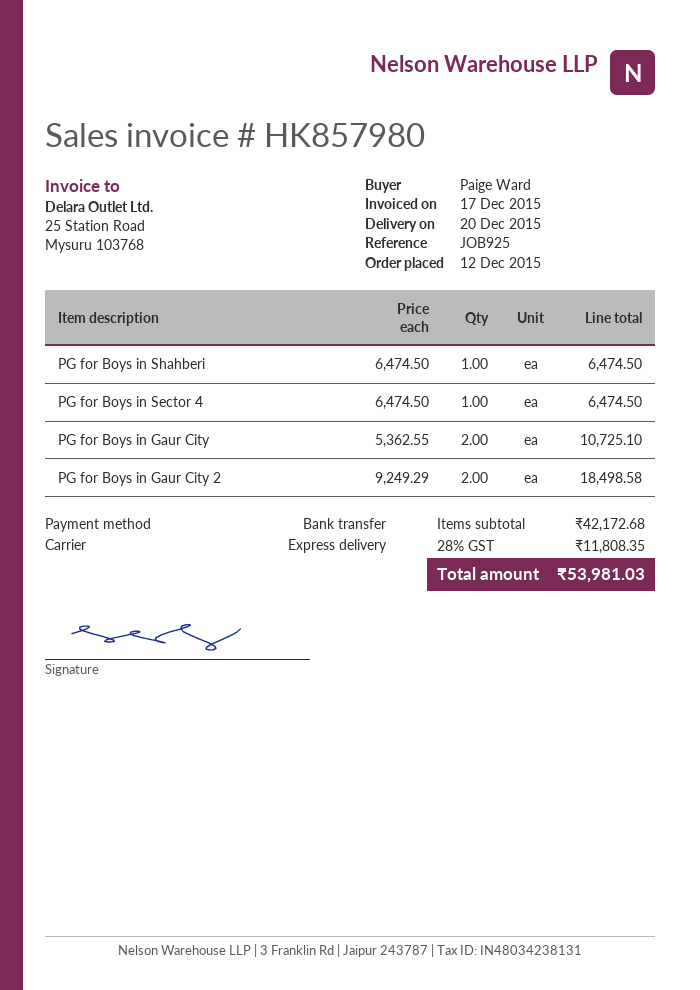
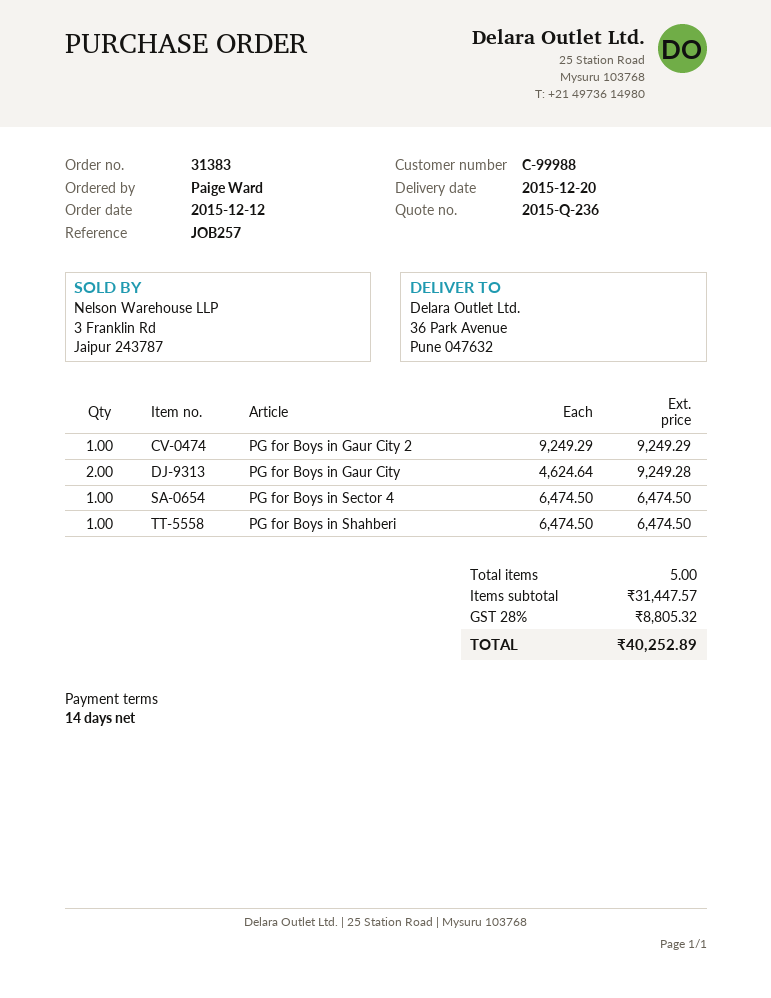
reference: JOB925 -> JOB257
PG for Boys in Gaur City: 2 x 5362.55 = 10725.10 -> 2 x 4624.64 = 9249.28
PG for Boys in Gaur City 2: 2 x 9249.29 = 18498.58 -> 1 x 9249.29 = 9249.29
subtotal: 42172.68 -> 31447.57
tax: 28% = 11808.35 -> 28% = 8805.32
total: 53981.03 -> 40252.89

